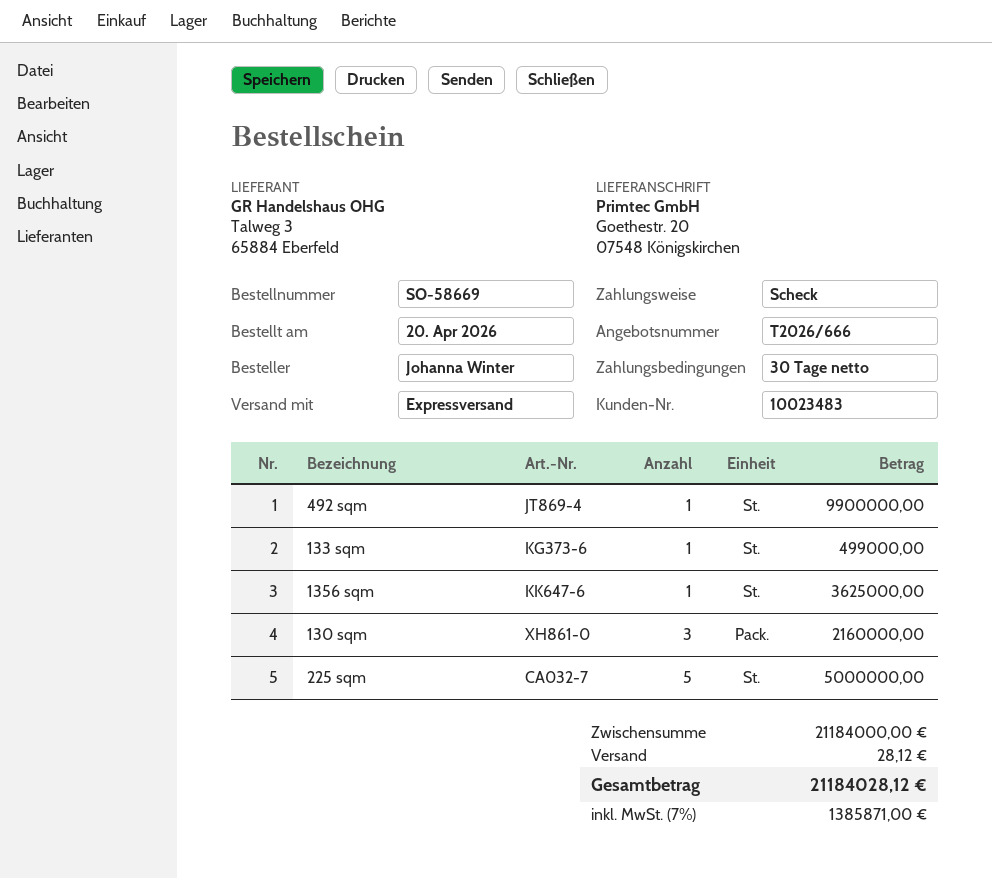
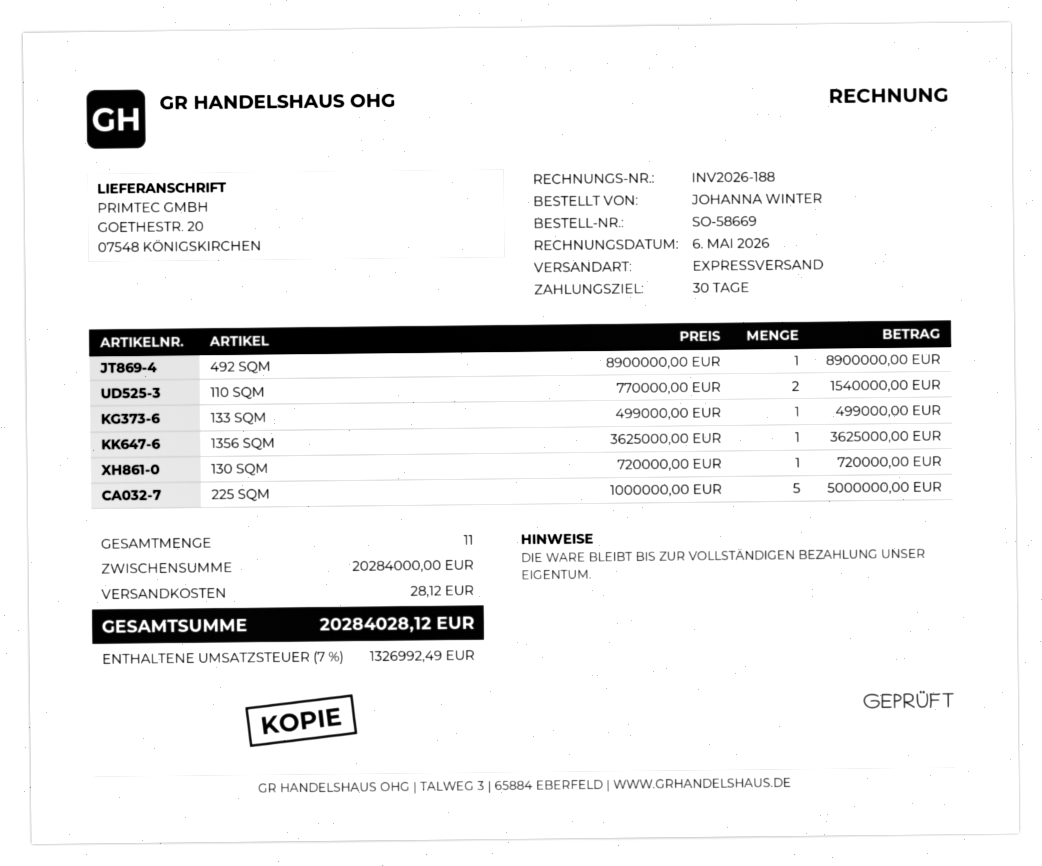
492 sqm: 1 for 9900000.00 -> 1 for 8900000.00
130 sqm: 3 for 2160000.00 -> 1 for 720000.00
110 SQM: none -> 2 for 1540000.00
subtotal: 21184000.00 -> 20284000.00
tax: 7% = 1385871.00 -> 7% = 1326992.49
total: 21184028.12 -> 20284028.12

